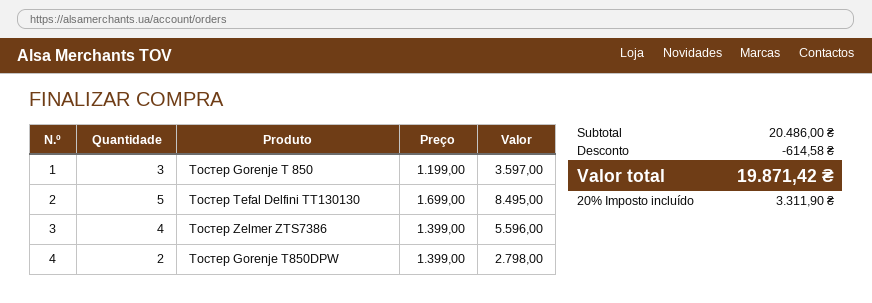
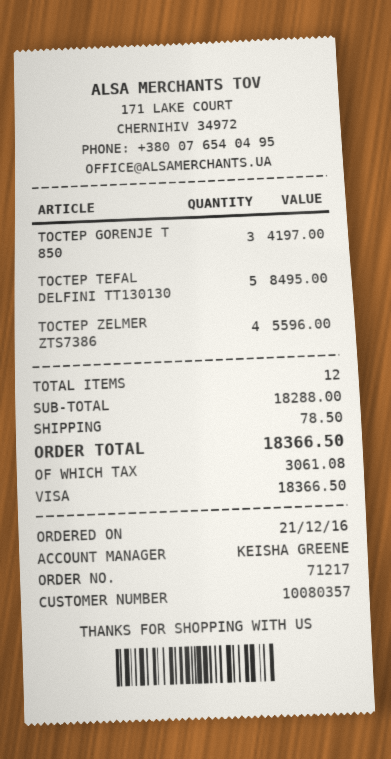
Тостер Gorenje T 850: 3 for 3597.00 -> 3 for 4197.00
Тостер Gorenje T850DPW: 2 for 2798.00 -> none
subtotal: 20486.00 -> 18288.00
discount: 614.58 -> none
shipping: none -> 78.50
tax: 3311.90 -> 3061.08
total: 19871.42 -> 18366.50

